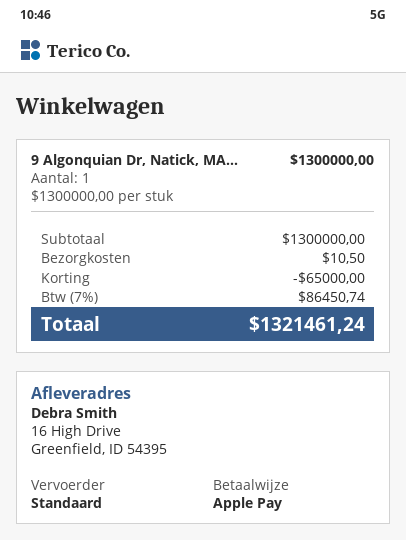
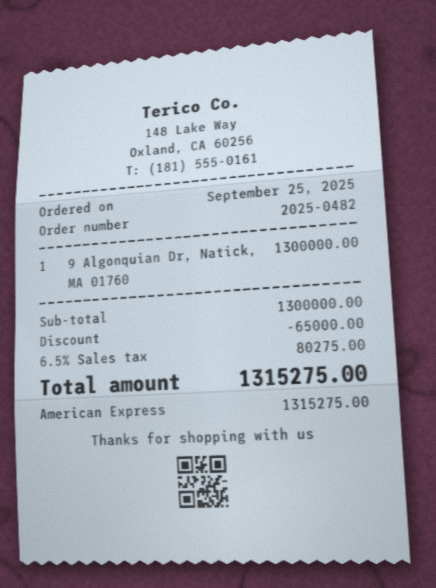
payment method: Apple Pay -> American Express
shipping: 10.50 -> none
tax: 7% = 86450.74 -> 6.5% = 80275.00
total: 1321461.24 -> 1315275.00

